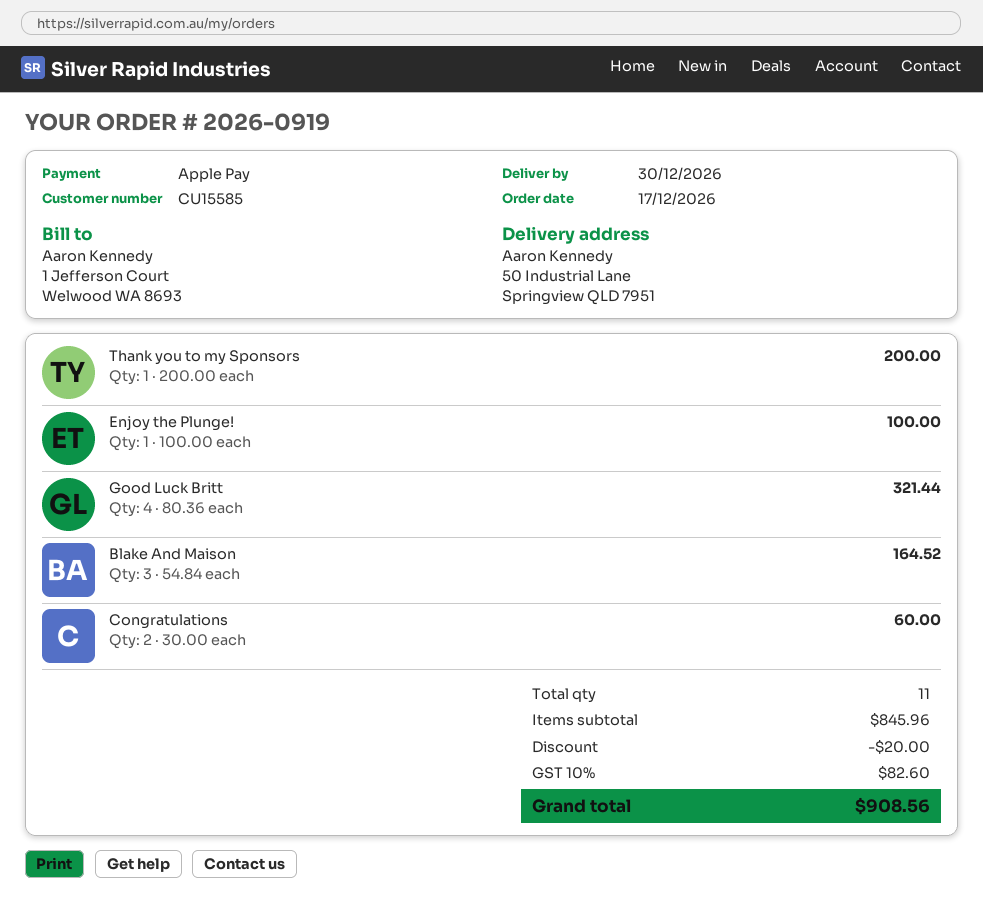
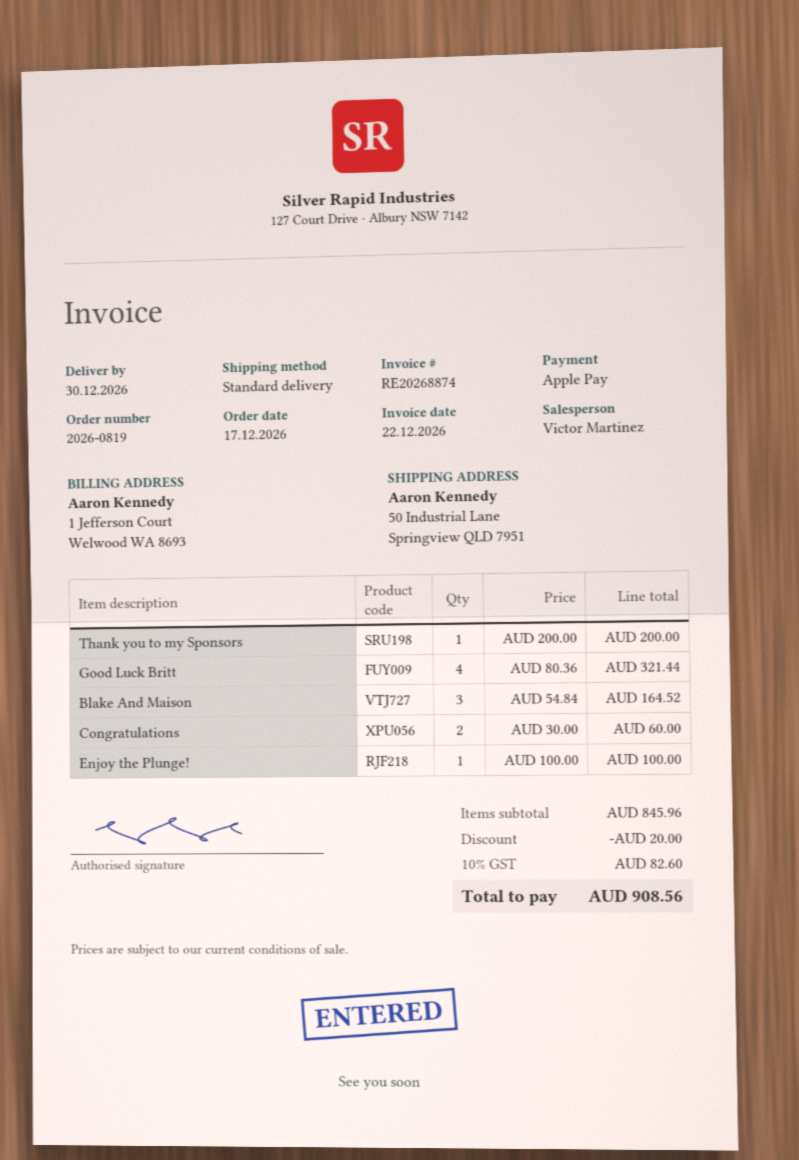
order number: 2026-0919 -> 2026-0819

